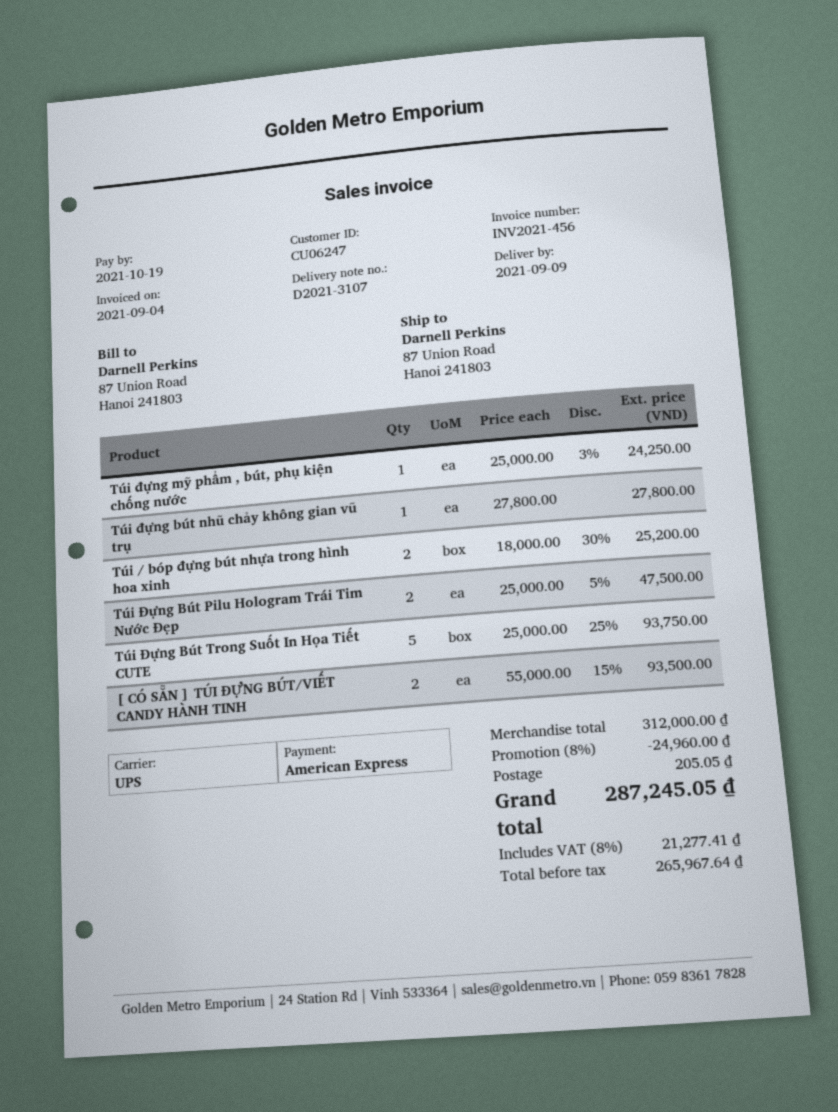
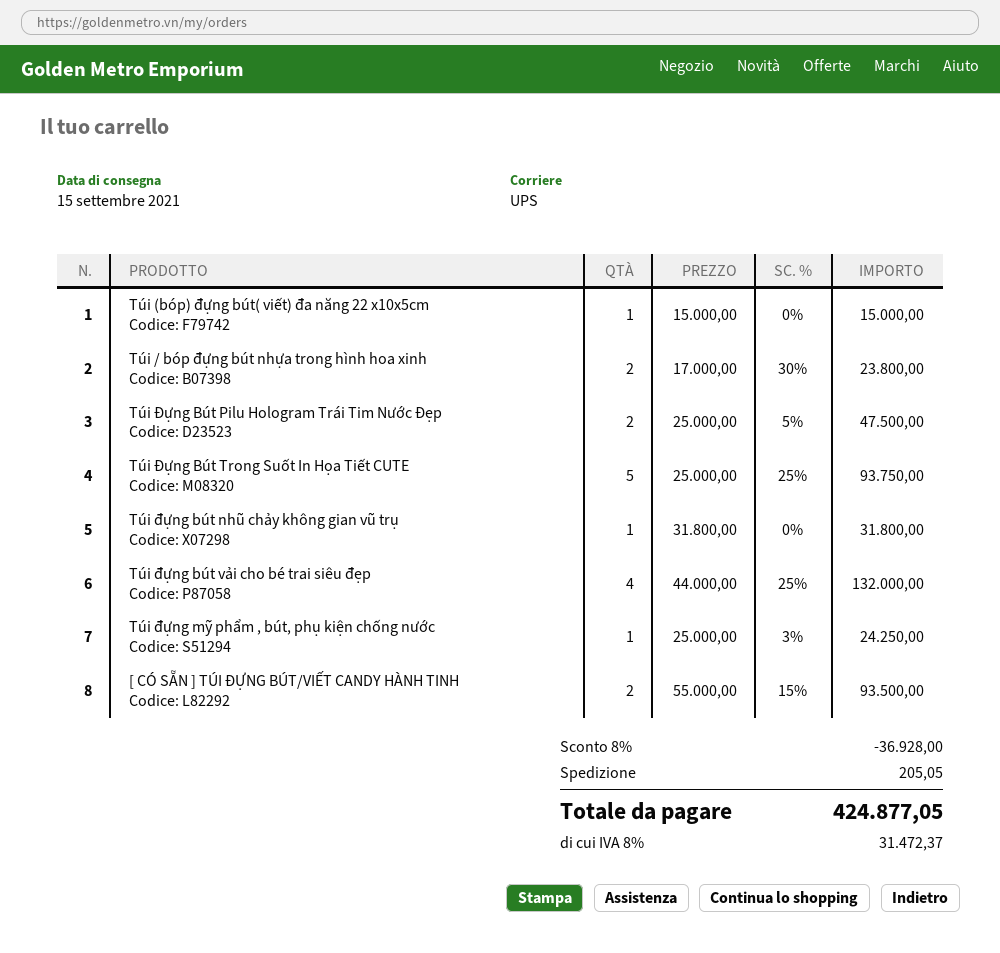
delivery date: 2021-09-09 -> 2021-09-15
Túi đựng bút nhũ chảy không gian vũ trụ: 1 x 27800.00 = 27800.00 -> 1 x 31800.00 = 31800.00
Túi / bóp đựng bút nhựa trong hình hoa xinh: 2 x 18000.00 - 30% = 25200.00 -> 2 x 17000.00 - 30% = 23800.00
Túi (bóp) đựng bút( viết) đa năng 22 x10x5cm: none -> 1 x 15000.00 = 15000.00
Túi đựng bút vải cho bé trai siêu đẹp: none -> 4 x 44000.00 - 25% = 132000.00
discount: 8% = 24960.00 -> 8% = 36928.00
tax: 8% = 21277.41 -> 8% = 31472.37
total: 287245.05 -> 424877.05

